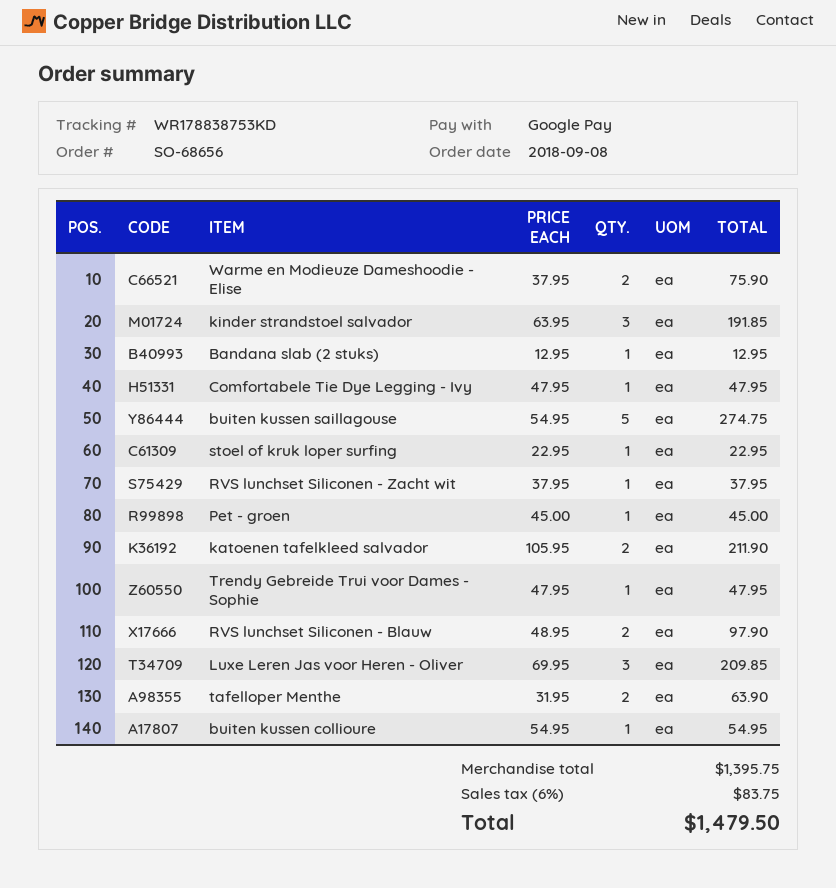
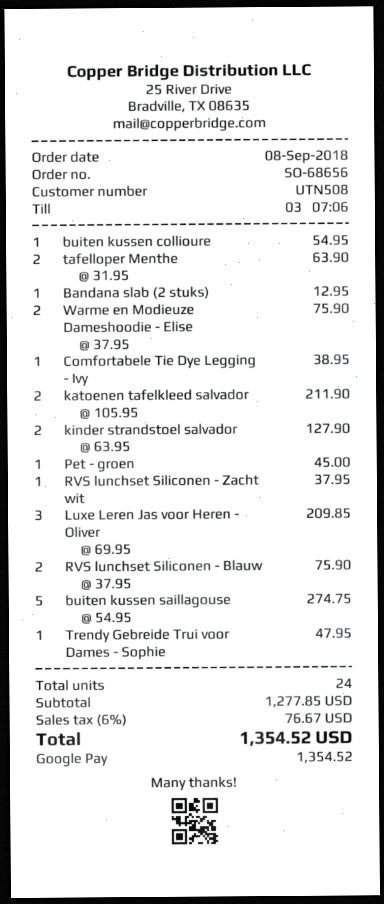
kinder strandstoel salvador: 3 x 63.95 = 191.85 -> 2 x 63.95 = 127.90
Comfortabele Tie Dye Legging - Ivy: 1 x 47.95 = 47.95 -> 1 x 38.95 = 38.95
stoel of kruk loper surfing: 1 x 22.95 = 22.95 -> none
RVS lunchset Siliconen - Blauw: 2 x 48.95 = 97.90 -> 2 x 37.95 = 75.90
subtotal: 1395.75 -> 1277.85
tax: 6% = 83.75 -> 6% = 76.67
total: 1479.50 -> 1354.52

